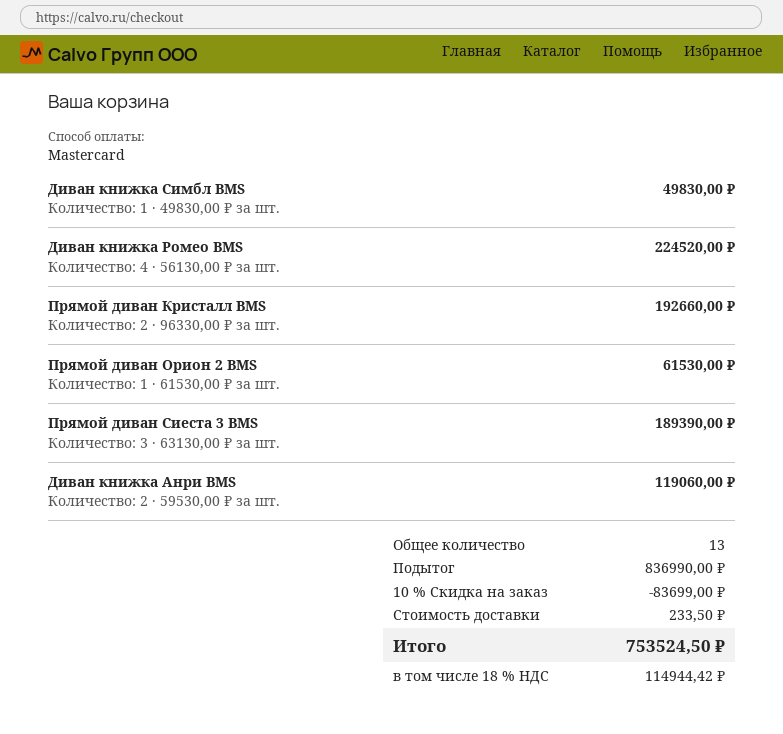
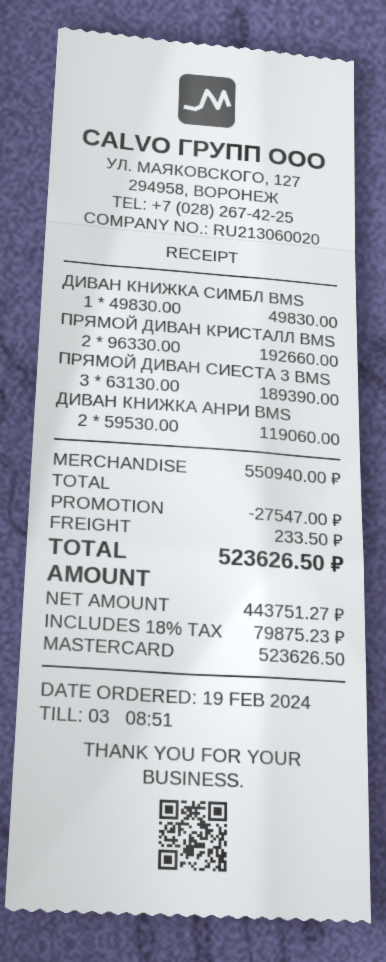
Диван книжка Ромео BMS: 4 x 56130.00 = 224520.00 -> none
Прямой диван Орион 2 BMS: 1 x 61530.00 = 61530.00 -> none
subtotal: 836990.00 -> 550940.00
discount: 83699.00 -> 27547.00
tax: 18% = 114944.42 -> 18% = 79875.23
total: 753524.50 -> 523626.50

